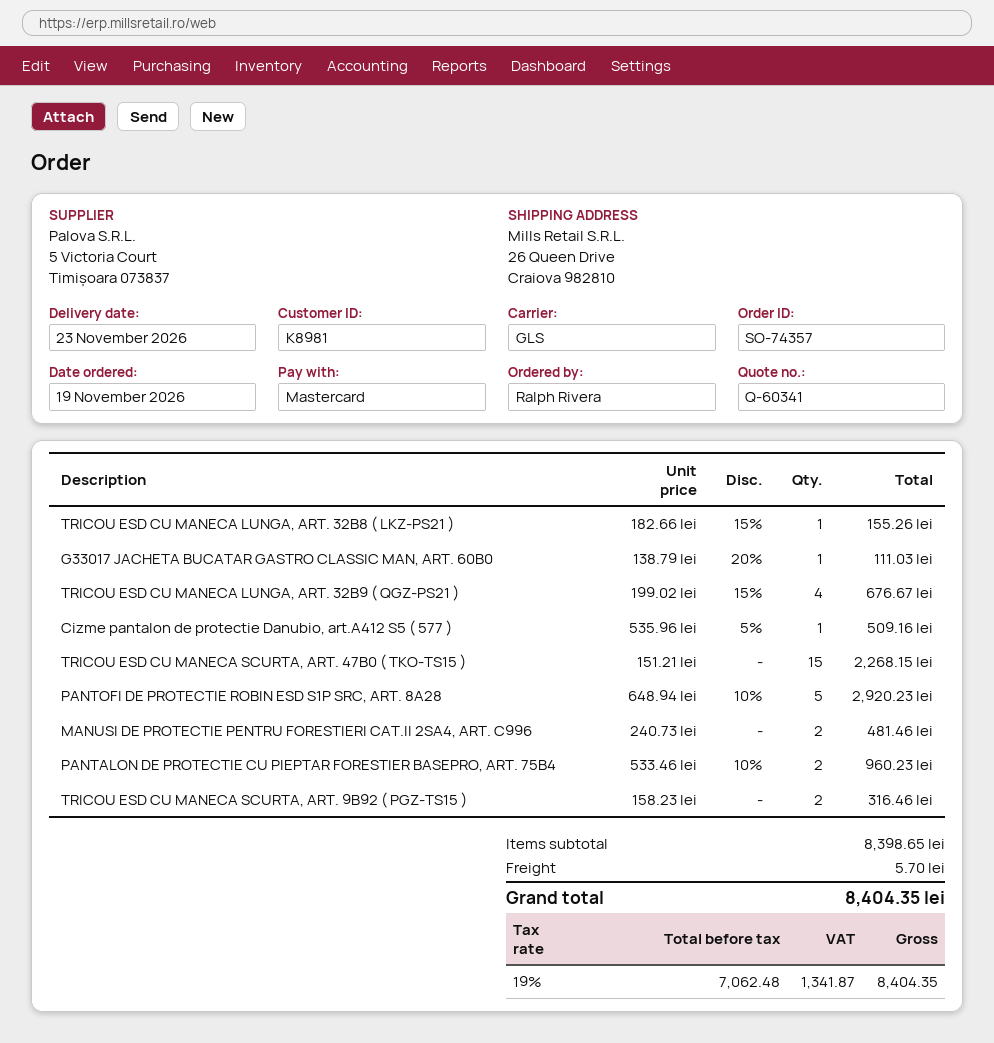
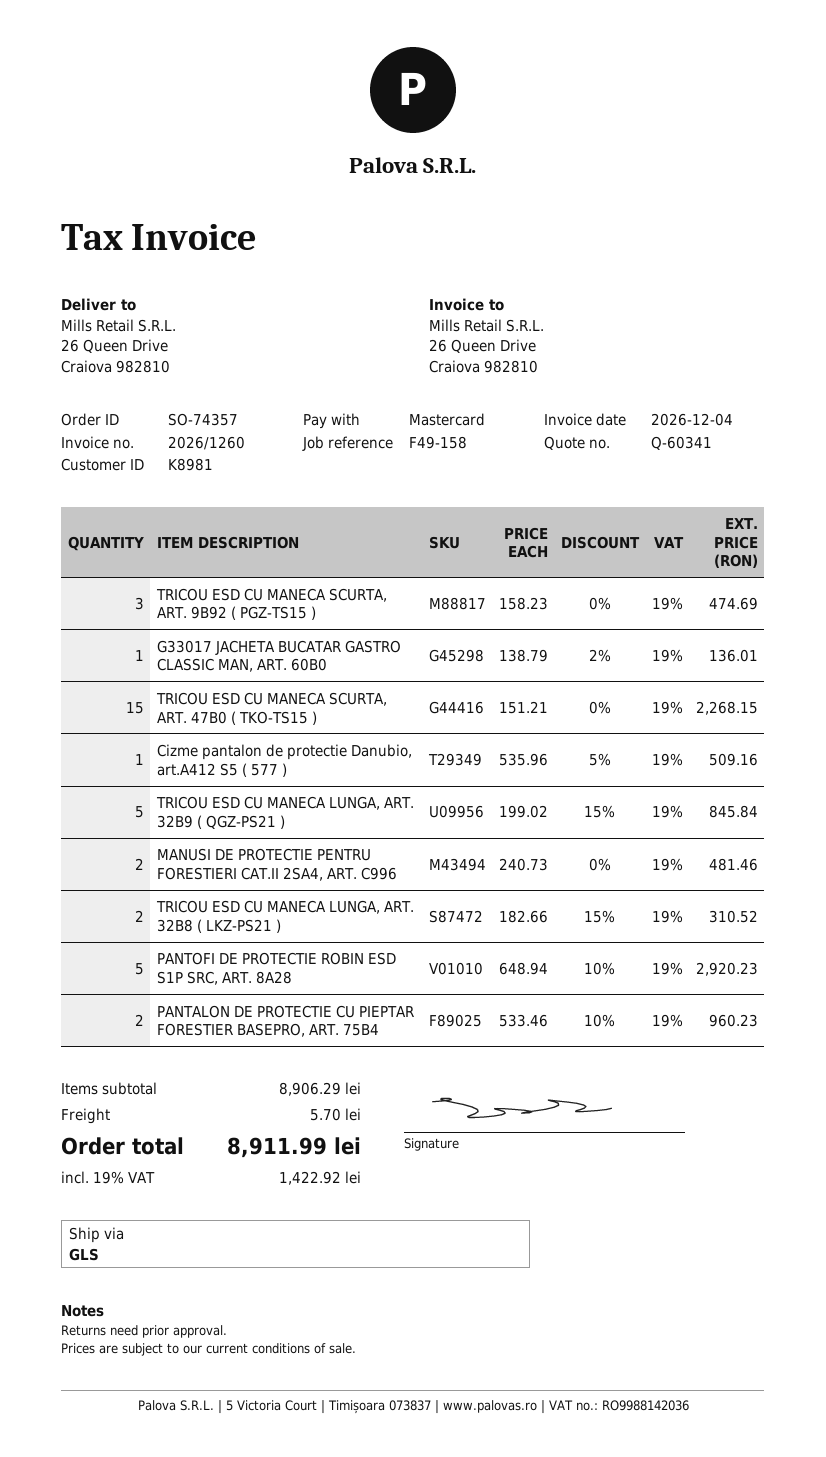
TRICOU ESD CU MANECA LUNGA, ART. 32B8 ( LKZ-PS21 ): 1 x 182.66 - 15% = 155.26 -> 2 x 182.66 - 15% = 310.52
G33017 JACHETA BUCATAR GASTRO CLASSIC MAN, ART. 60B0: 1 x 138.79 - 20% = 111.03 -> 1 x 138.79 - 2% = 136.01
TRICOU ESD CU MANECA LUNGA, ART. 32B9 ( QGZ-PS21 ): 4 x 199.02 - 15% = 676.67 -> 5 x 199.02 - 15% = 845.84
TRICOU ESD CU MANECA SCURTA, ART. 9B92 ( PGZ-TS15 ): 2 x 158.23 = 316.46 -> 3 x 158.23 = 474.69
subtotal: 8398.65 -> 8906.29
tax: 19% = 1341.87 -> 19% = 1422.92
total: 8404.35 -> 8911.99

